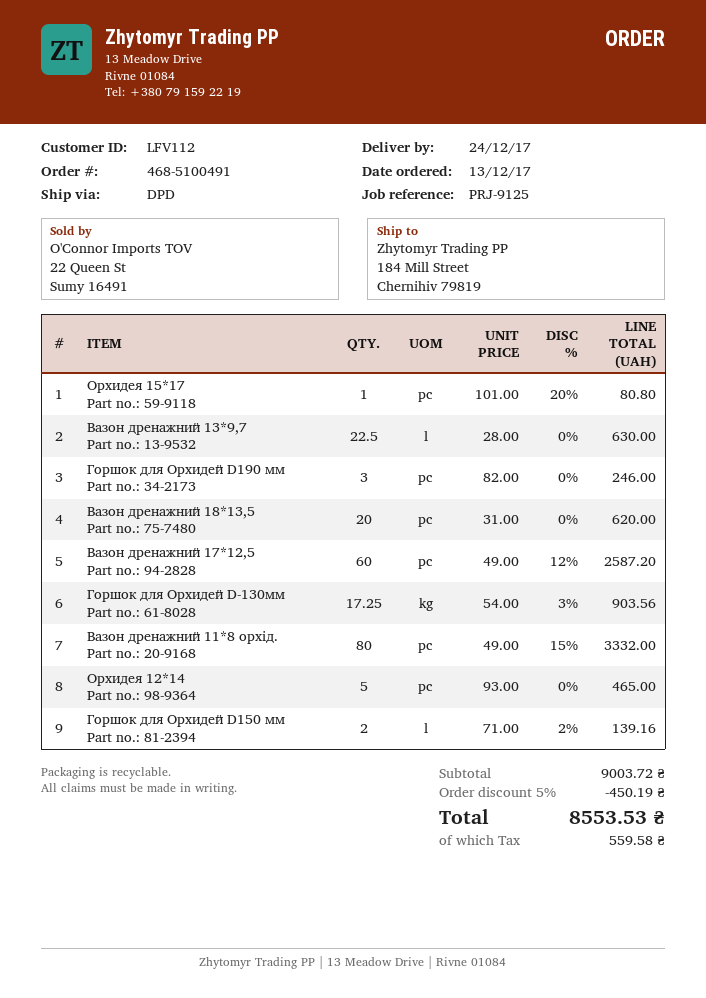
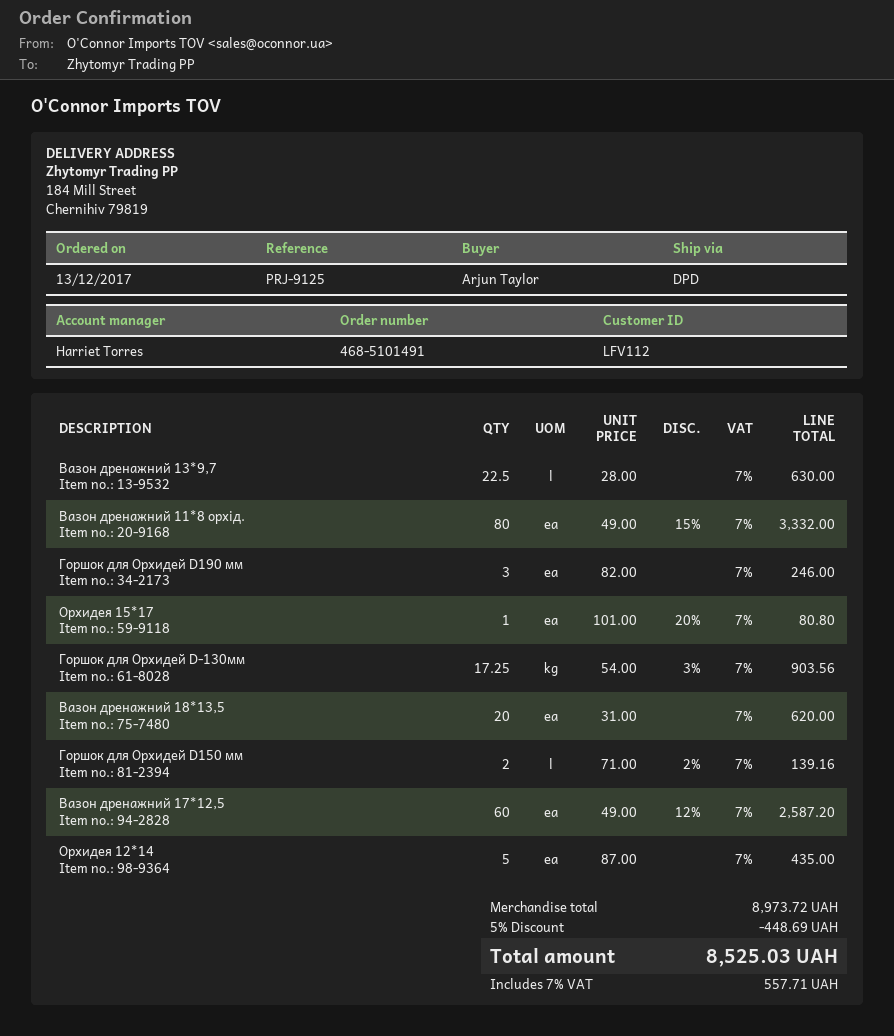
order number: 468-5100491 -> 468-5101491
Орхидея 12*14: 5 x 93.00 = 465.00 -> 5 x 87.00 = 435.00
subtotal: 9003.72 -> 8973.72
discount: 5% = 450.19 -> 5% = 448.69
tax: 559.58 -> 557.71
total: 8553.53 -> 8525.03

